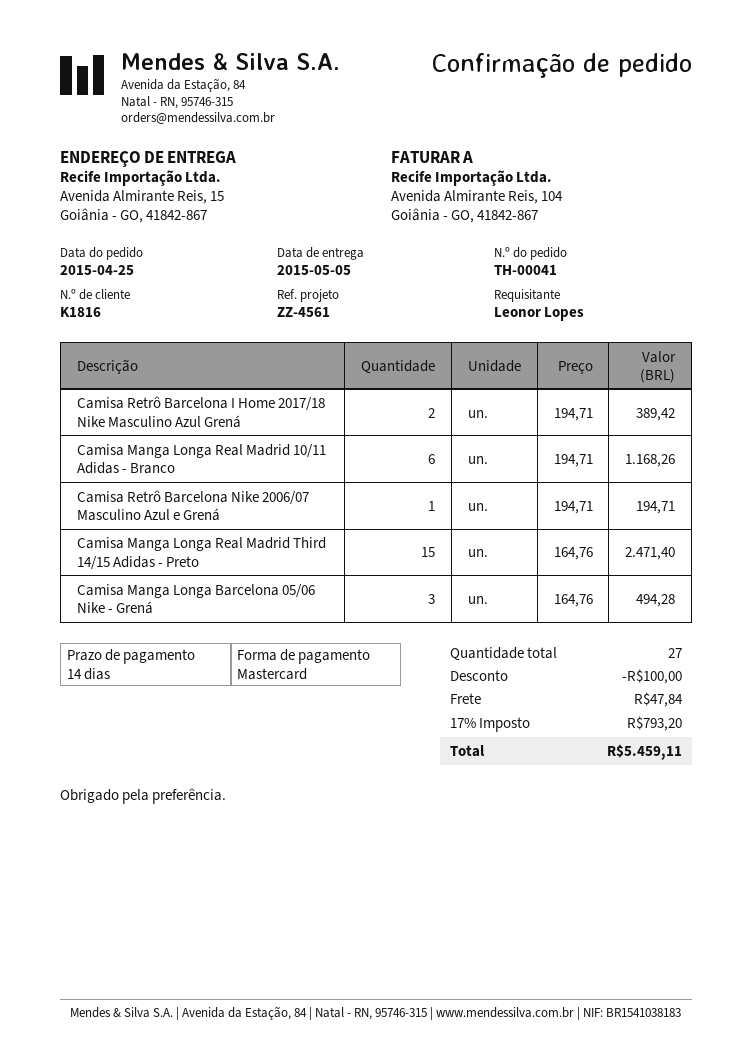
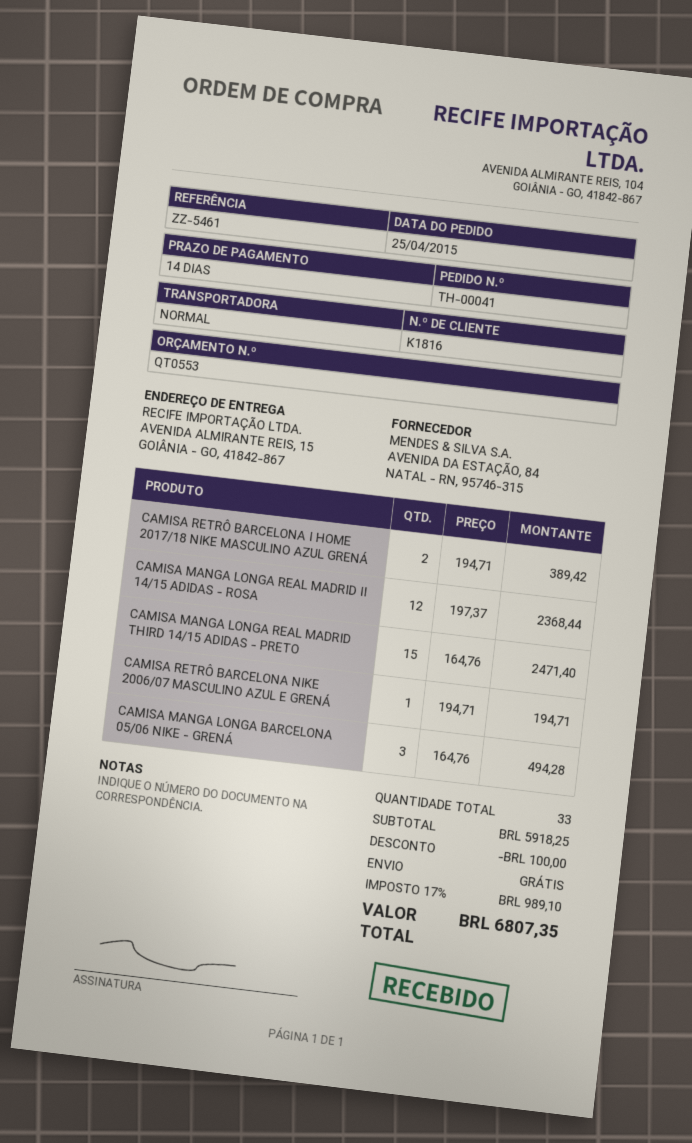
reference: ZZ-4561 -> ZZ-5461
Camisa Manga Longa Real Madrid 10/11 Adidas - Branco: 6 x 194.71 = 1168.26 -> none
CAMISA MANGA LONGA REAL MADRID II 14/15 ADIDAS - ROSA: none -> 12 x 197.37 = 2368.44
total quantity: 27 -> 33
shipping: 47.84 -> 0.00
tax: 17% = 793.20 -> 17% = 989.10
total: 5459.11 -> 6807.35

